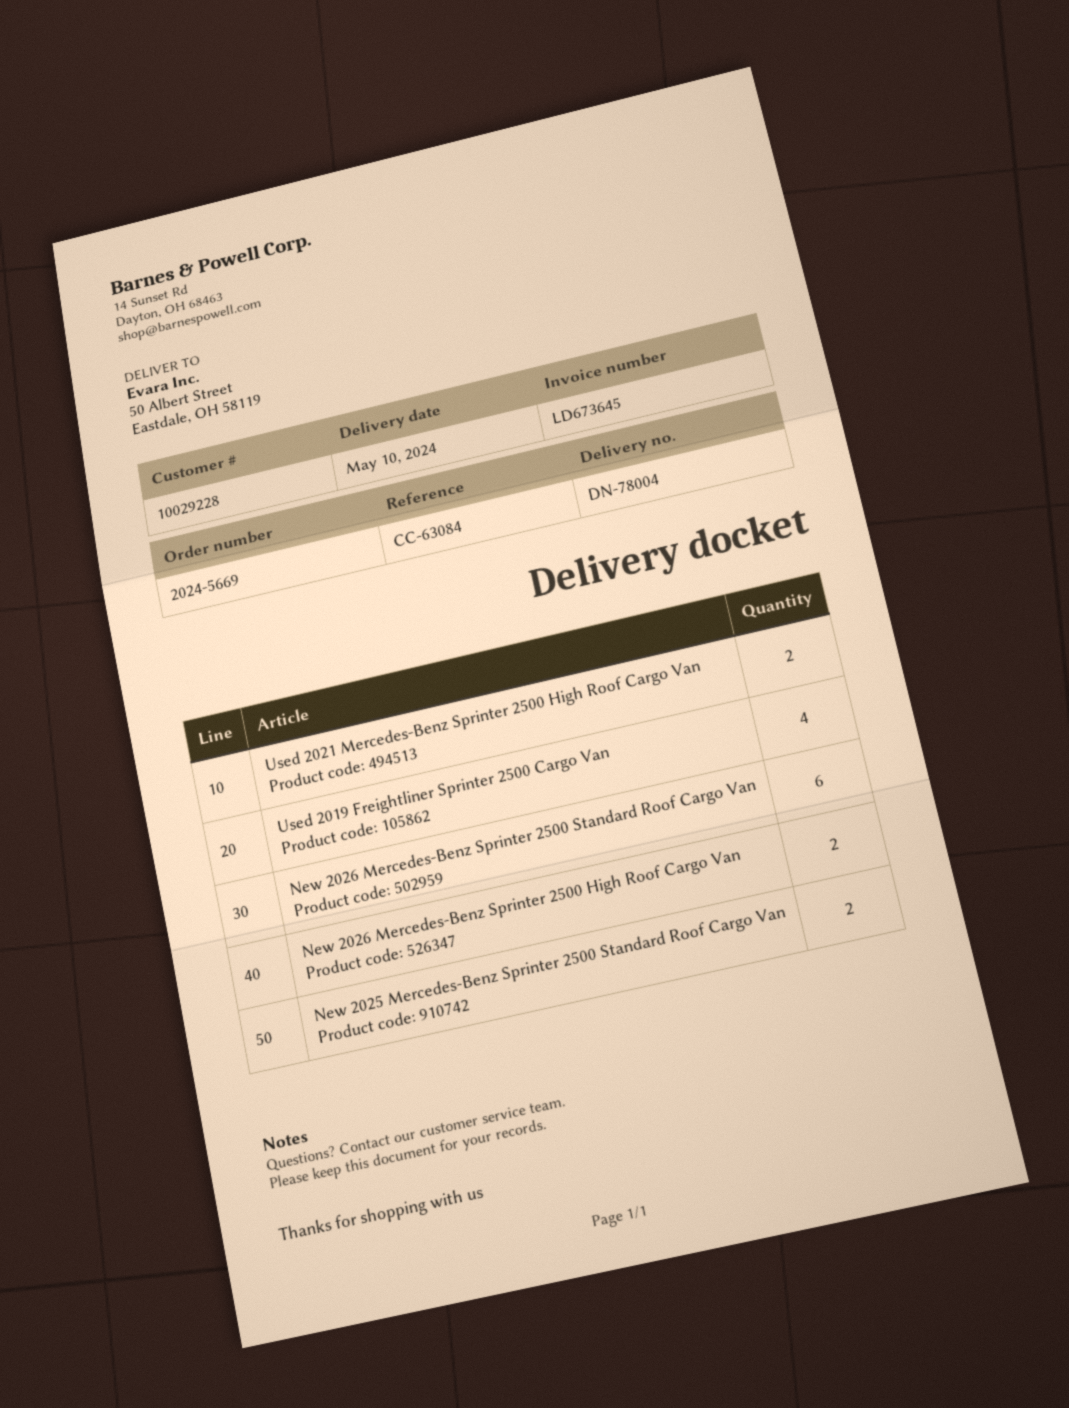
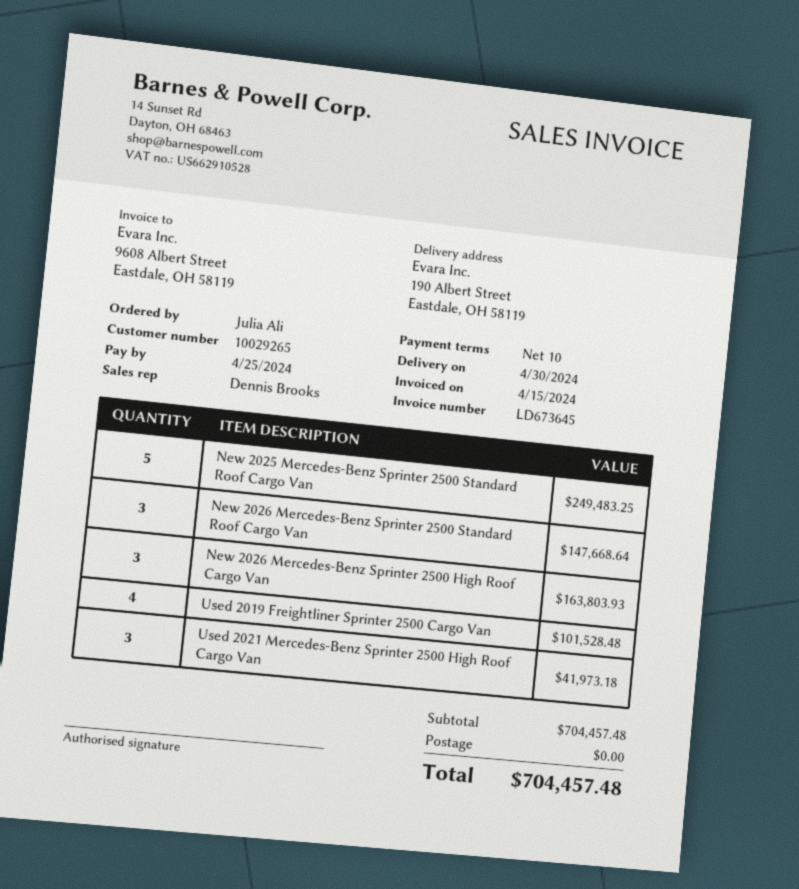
delivery date: 2024-05-10 -> 2024-04-30
customer number: 10029228 -> 10029265
ship to: 50 Albert Street, Eastdale, OH 58119 -> 190 Albert Street, Eastdale, OH 58119
Used 2021 Mercedes-Benz Sprinter 2500 High Roof Cargo Van: 2 -> 3
New 2026 Mercedes-Benz Sprinter 2500 Standard Roof Cargo Van: 6 -> 3
New 2026 Mercedes-Benz Sprinter 2500 High Roof Cargo Van: 2 -> 3
New 2025 Mercedes-Benz Sprinter 2500 Standard Roof Cargo Van: 2 -> 5

